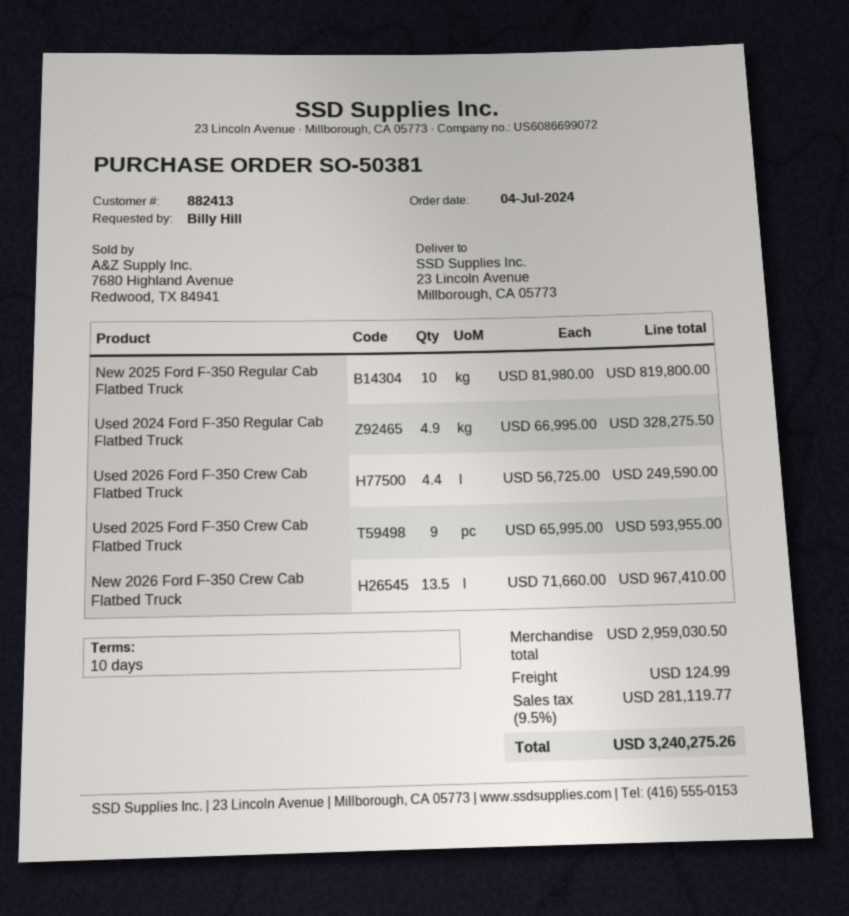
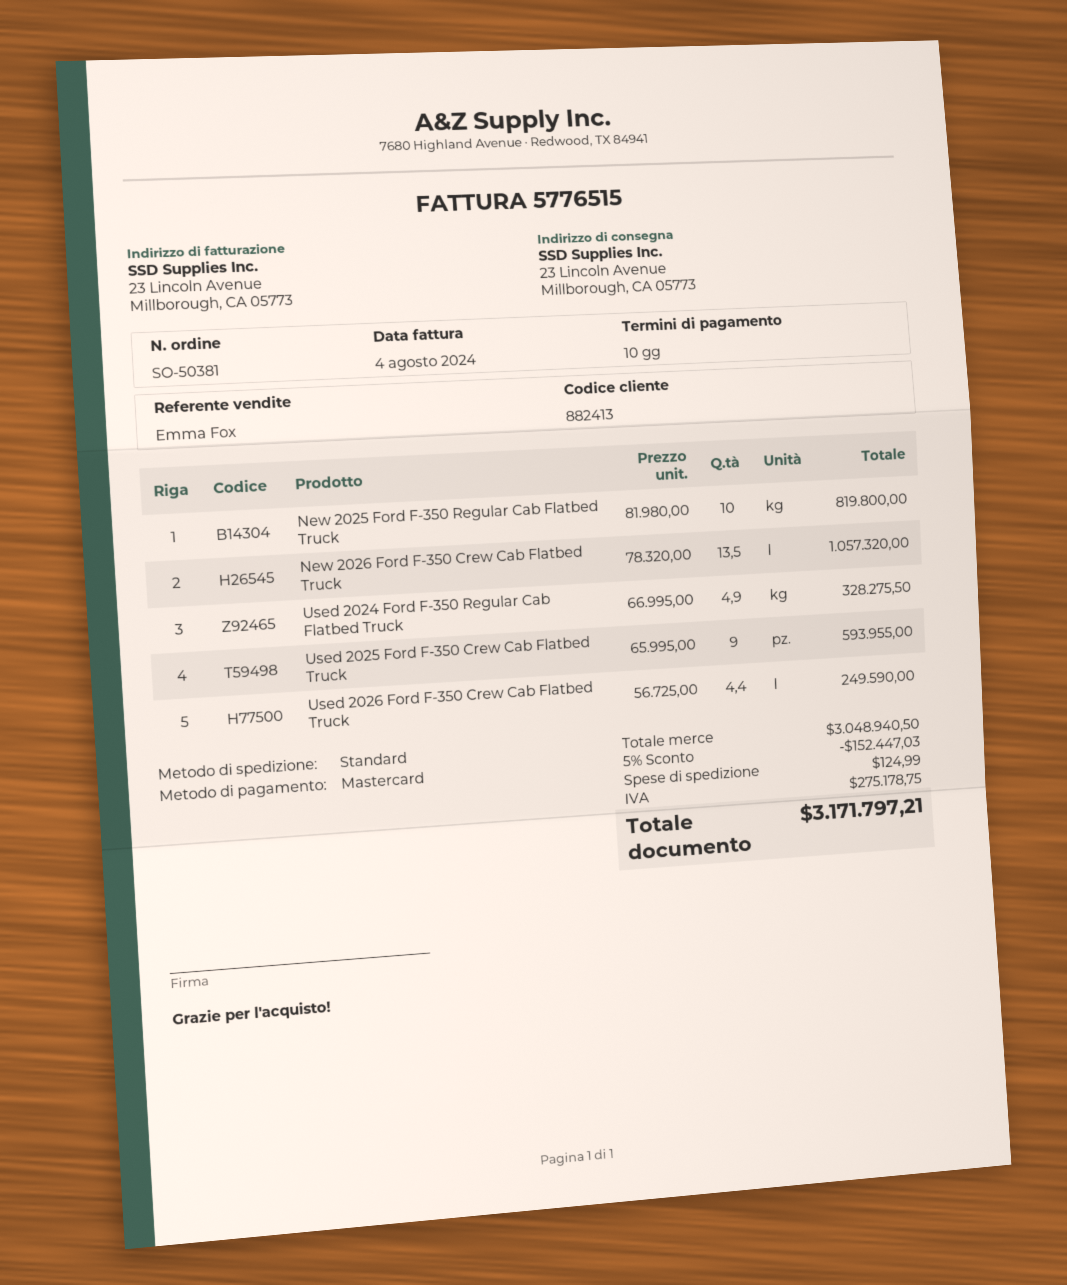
New 2026 Ford F-350 Crew Cab Flatbed Truck: 13.5 x 71660.00 = 967410.00 -> 13.5 x 78320.00 = 1057320.00
subtotal: 2959030.50 -> 3048940.50
discount: none -> 5% = 152447.03
tax: 281119.77 -> 275178.75
total: 3240275.26 -> 3171797.21

